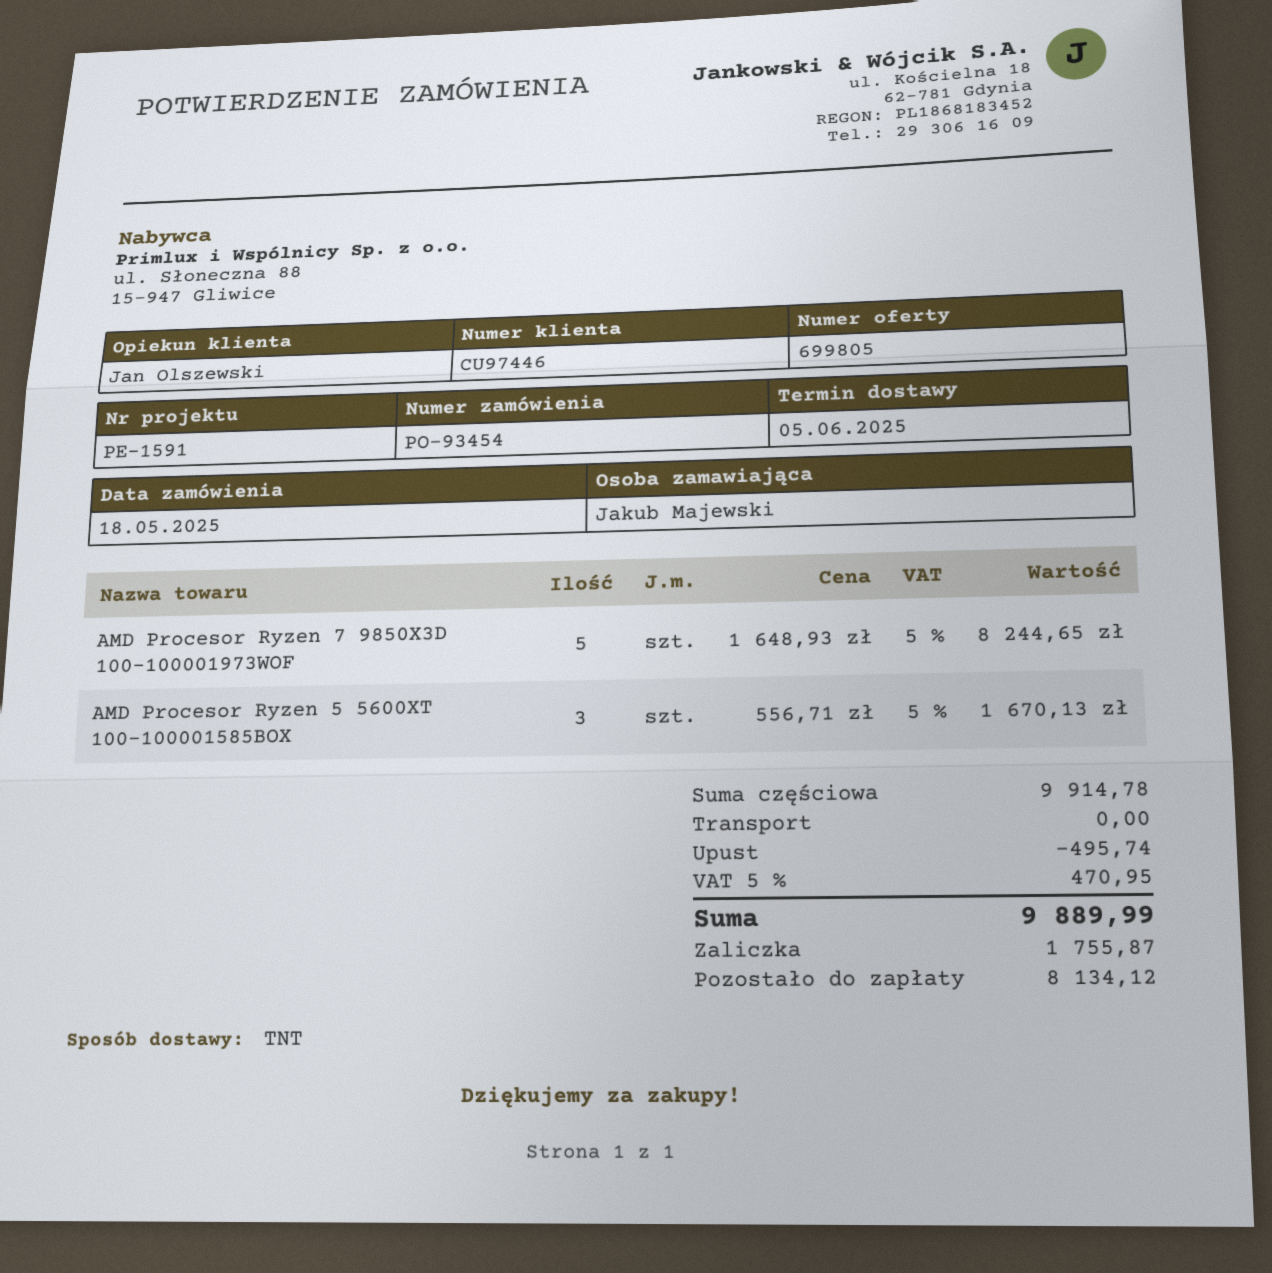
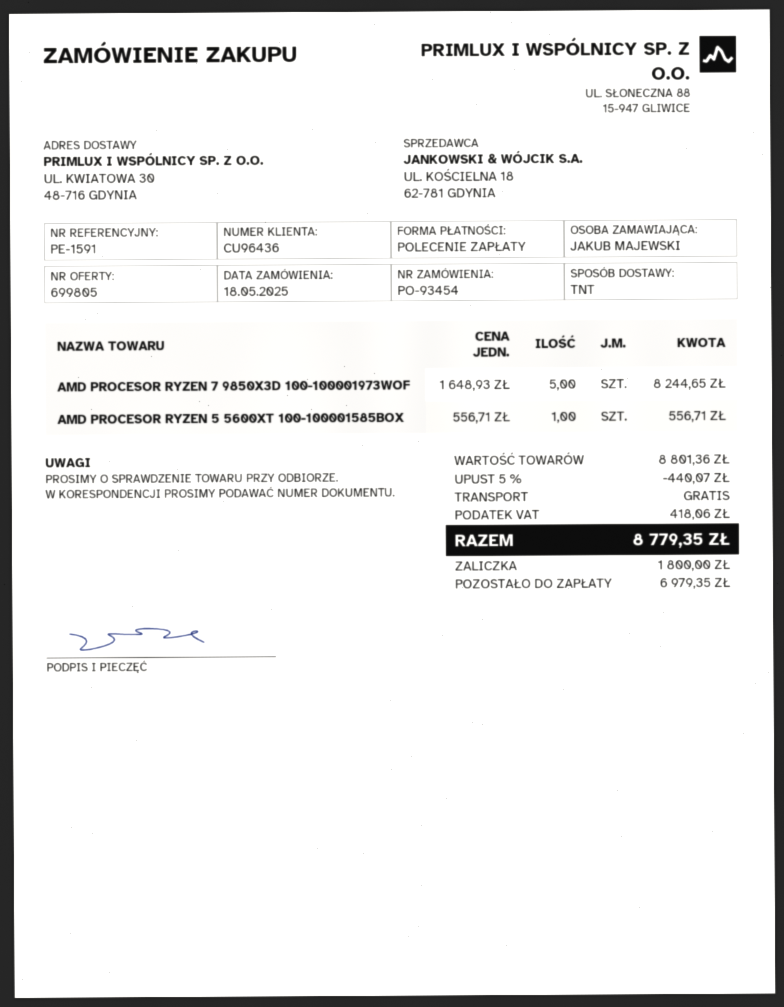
customer number: CU97446 -> CU96436
AMD Procesor Ryzen 5 5600XT 100-100001585BOX: 3 x 556.71 = 1670.13 -> 1 x 556.71 = 556.71
subtotal: 9914.78 -> 8801.36
discount: 495.74 -> 440.07
tax: 470.95 -> 418.06
total: 9889.99 -> 8779.35
deposit: 1755.87 -> 1800.00
balance: 8134.12 -> 6979.35

